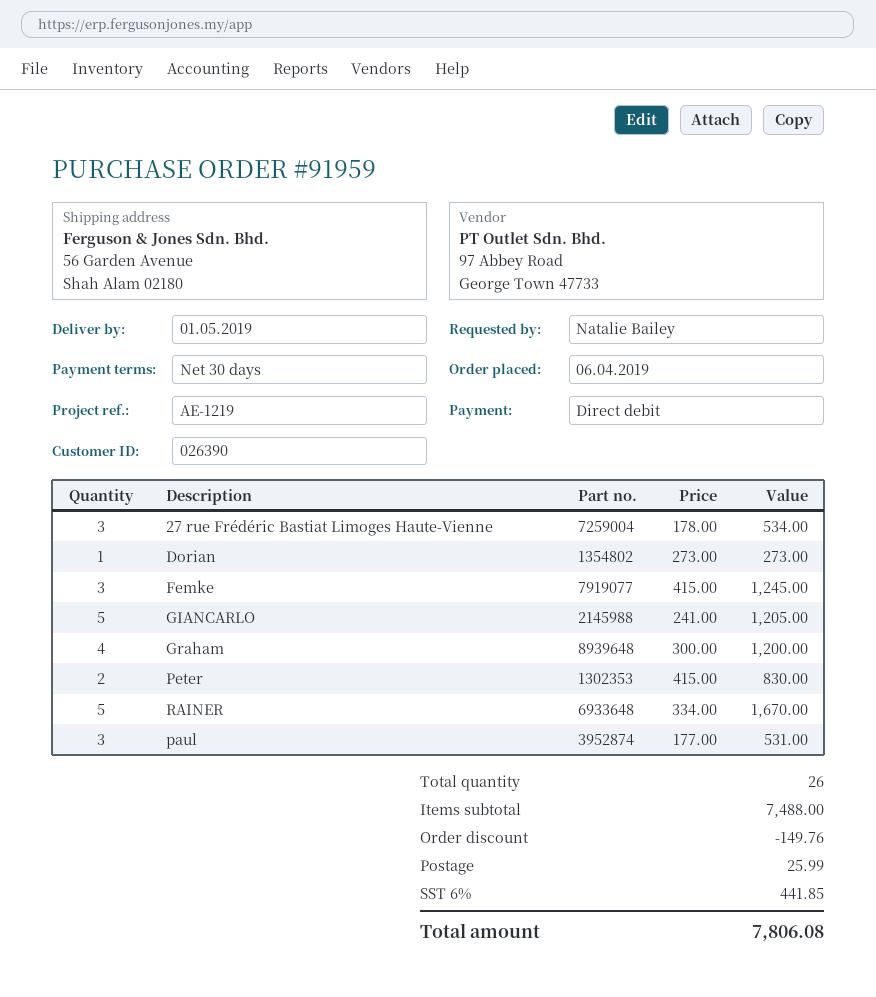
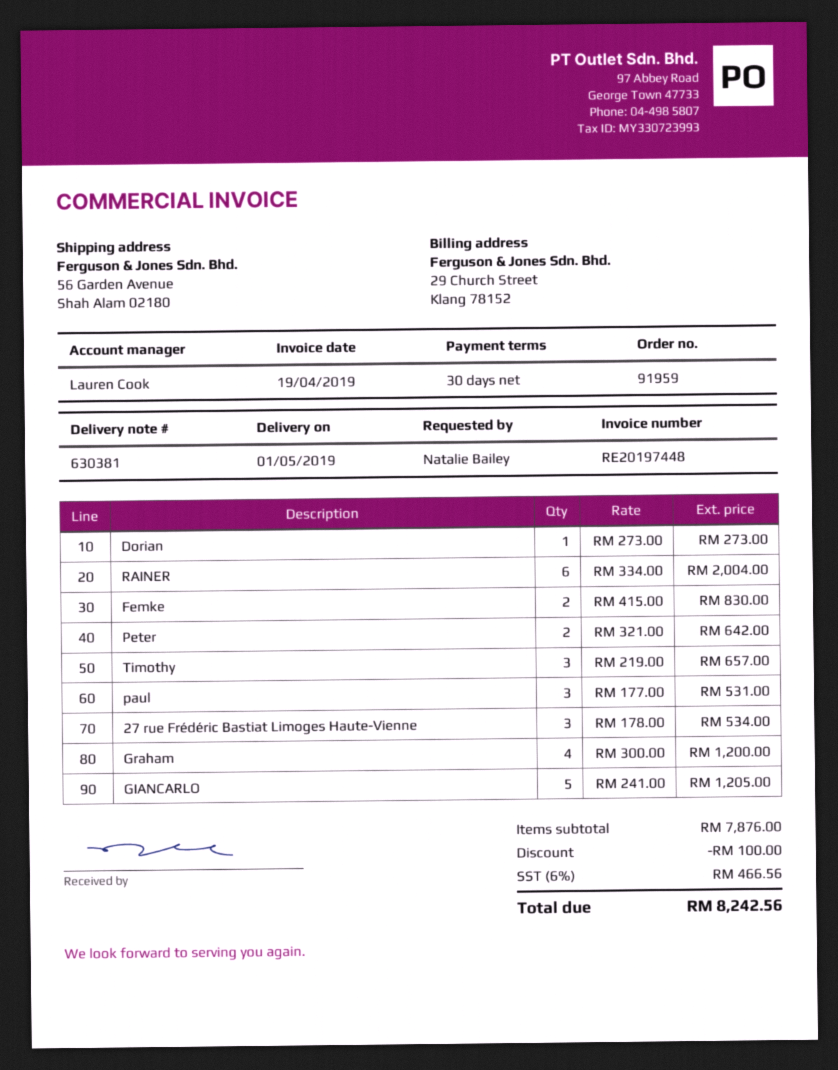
Femke: 3 x 415.00 = 1245.00 -> 2 x 415.00 = 830.00
Peter: 2 x 415.00 = 830.00 -> 2 x 321.00 = 642.00
RAINER: 5 x 334.00 = 1670.00 -> 6 x 334.00 = 2004.00
Timothy: none -> 3 x 219.00 = 657.00
subtotal: 7488.00 -> 7876.00
discount: 149.76 -> 100.00
shipping: 25.99 -> none
tax: 6% = 441.85 -> 6% = 466.56
total: 7806.08 -> 8242.56

